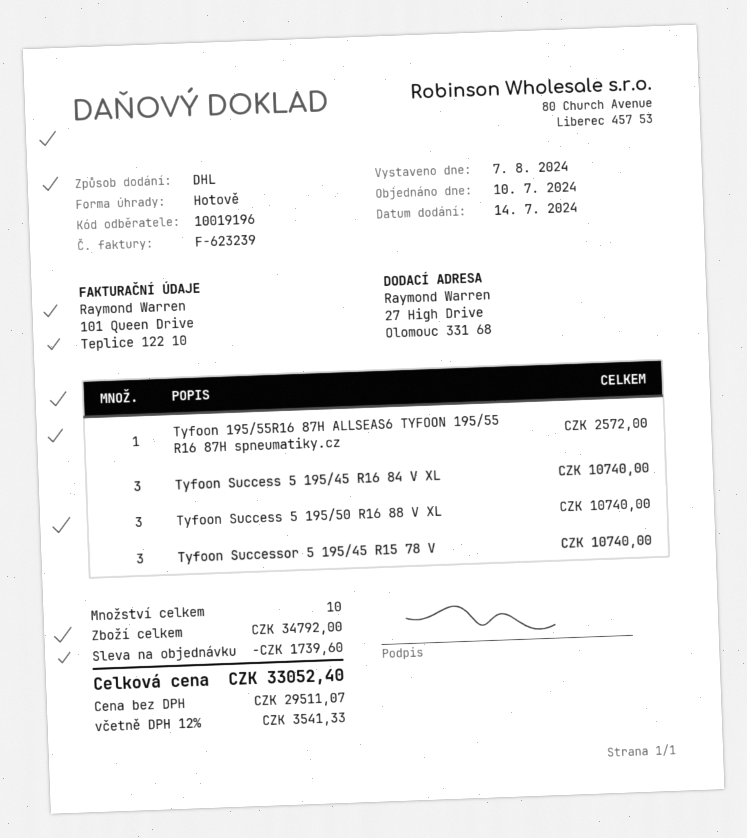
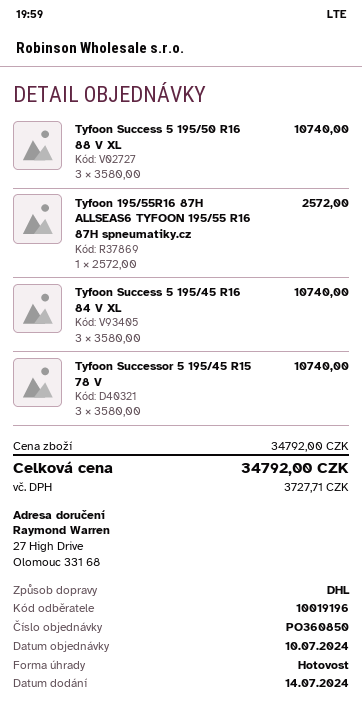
discount: 1739.60 -> none
tax: 3541.33 -> 3727.71
total: 33052.40 -> 34792.00

